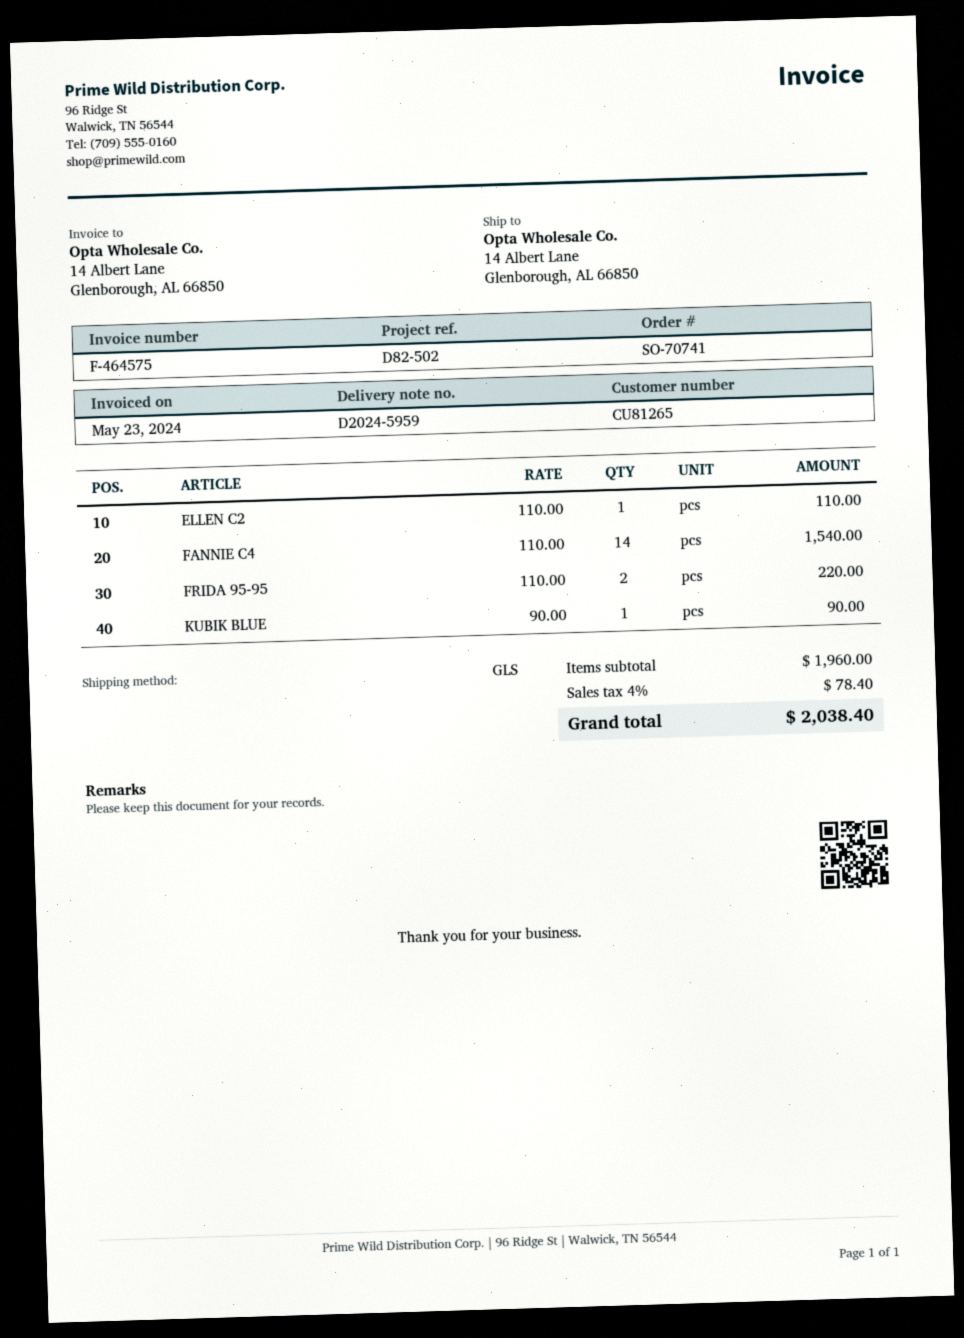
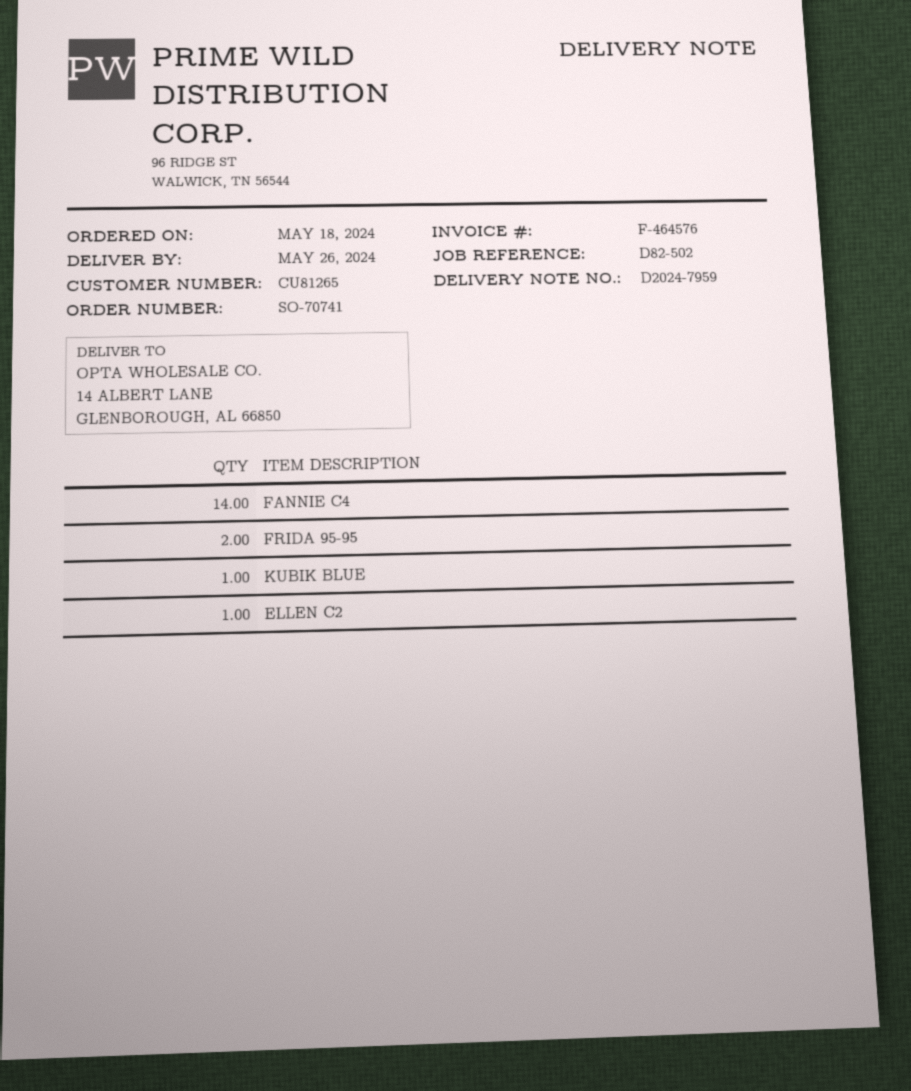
delivery note number: D2024-5959 -> D2024-7959
invoice number: F-464575 -> F-464576

